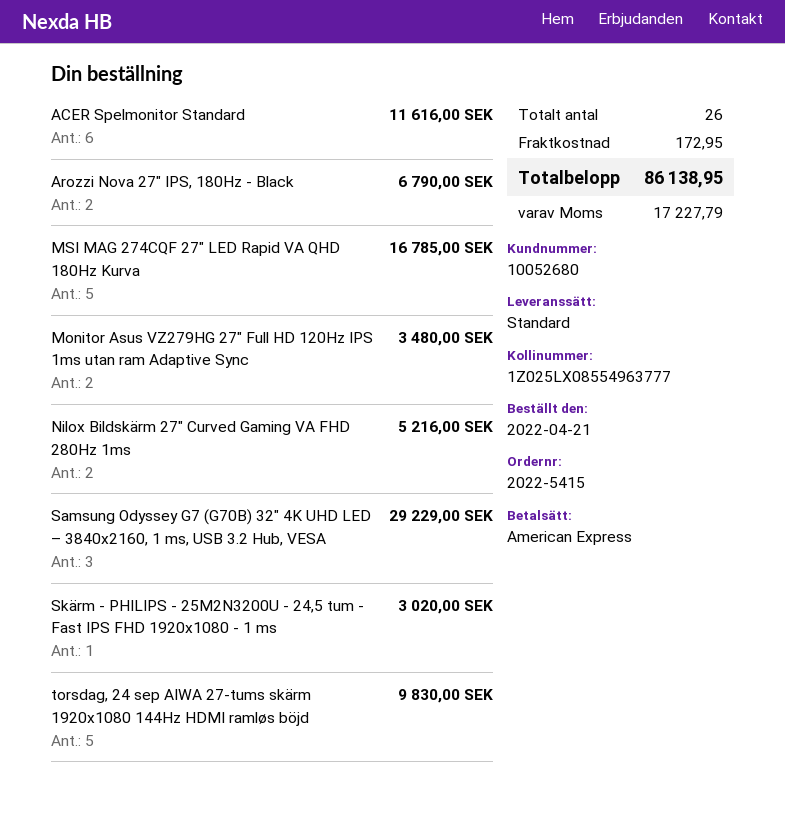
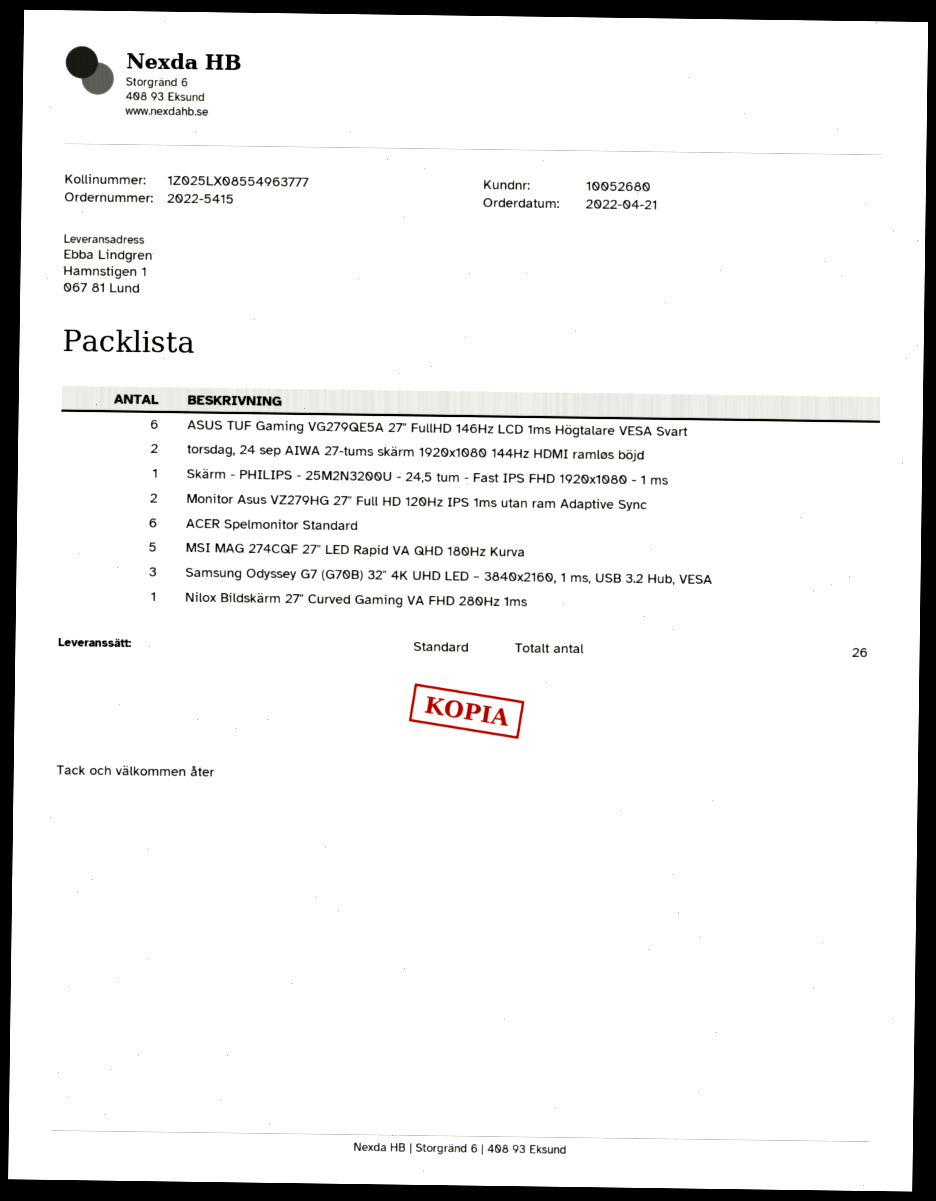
Arozzi Nova 27" IPS, 180Hz - Black: 2 -> none
Nilox Bildskärm 27" Curved Gaming VA FHD 280Hz 1ms: 2 -> 1
torsdag, 24 sep AIWA 27-tums skärm 1920x1080 144Hz HDMI ramløs böjd: 5 -> 2
ASUS TUF Gaming VG279QE5A 27" FullHD 146Hz LCD 1ms Högtalare VESA Svart: none -> 6

